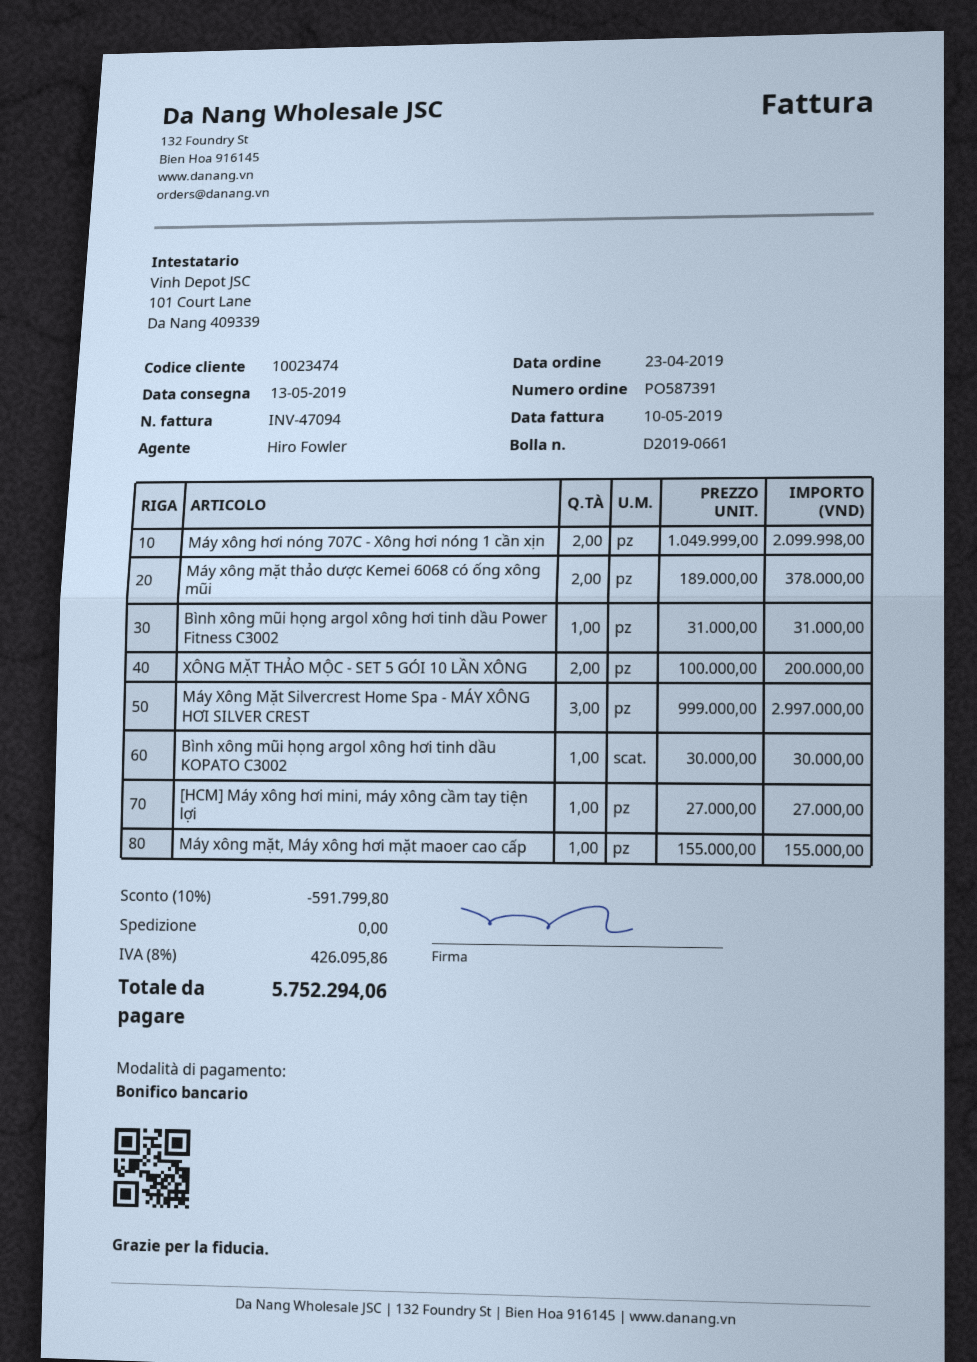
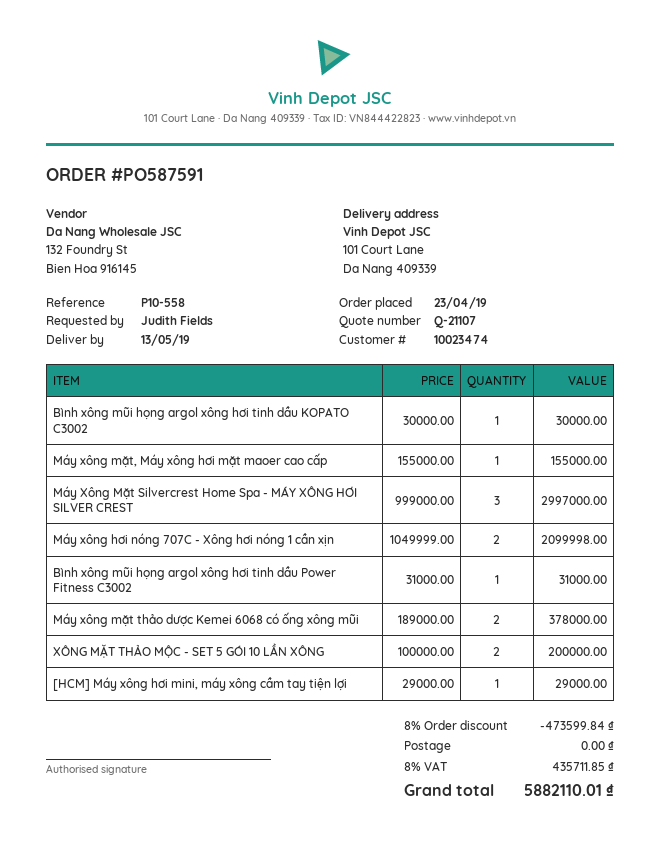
order number: PO587391 -> PO587591
[HCM] Máy xông hơi mini, máy xông cầm tay tiện lợi: 1 x 27000.00 = 27000.00 -> 1 x 29000.00 = 29000.00
discount: 10% = 591799.80 -> 8% = 473599.84
tax: 8% = 426095.86 -> 8% = 435711.85
total: 5752294.06 -> 5882110.01

